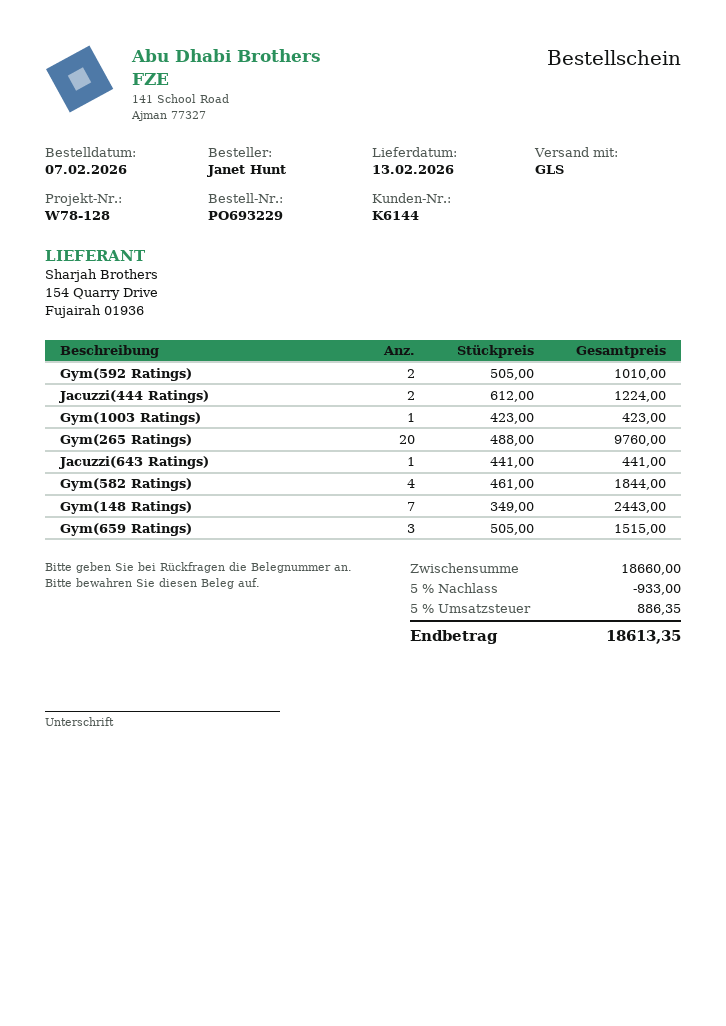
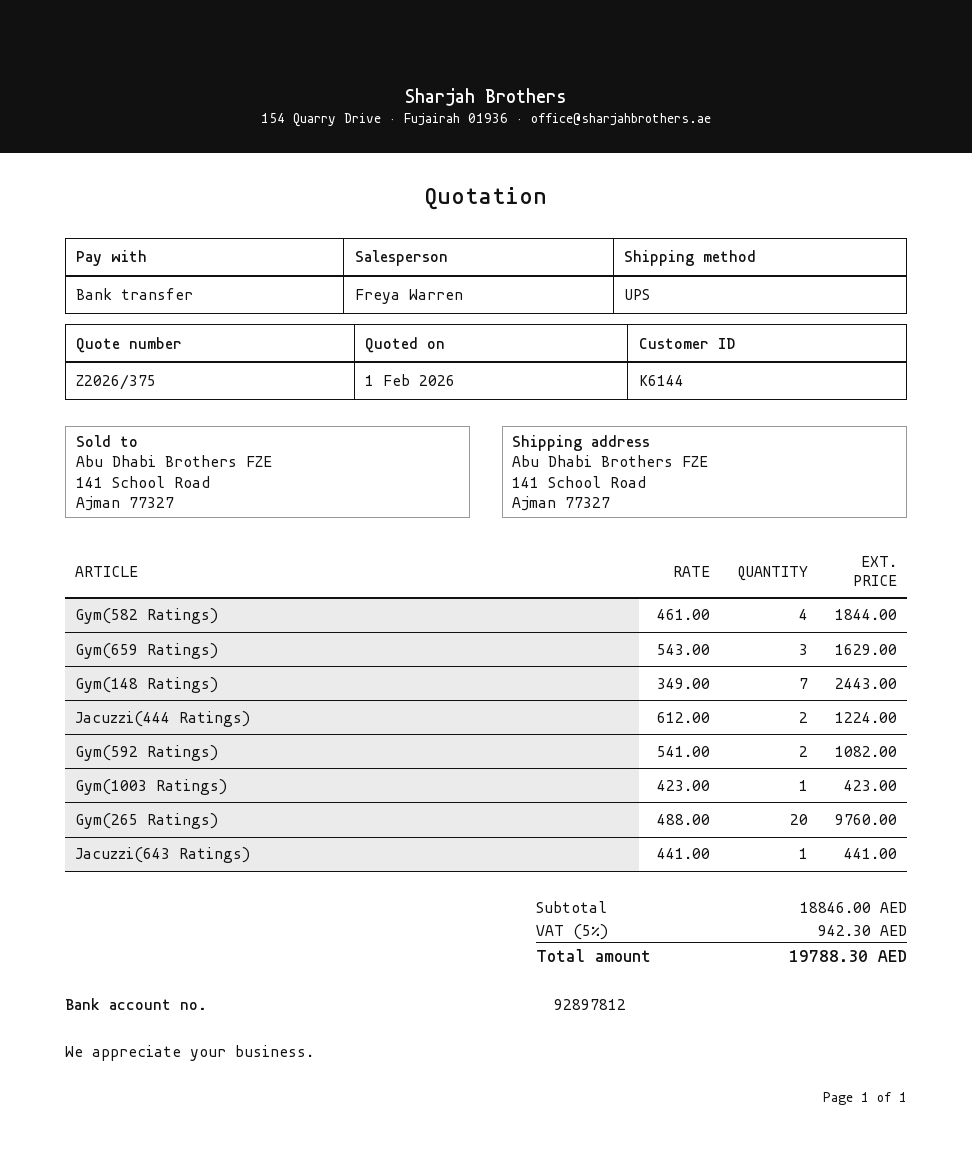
shipping method: GLS -> UPS
Gym(592 Ratings): 2 x 505.00 = 1010.00 -> 2 x 541.00 = 1082.00
Gym(659 Ratings): 3 x 505.00 = 1515.00 -> 3 x 543.00 = 1629.00
subtotal: 18660.00 -> 18846.00
discount: 5% = 933.00 -> none
tax: 5% = 886.35 -> 5% = 942.30
total: 18613.35 -> 19788.30

